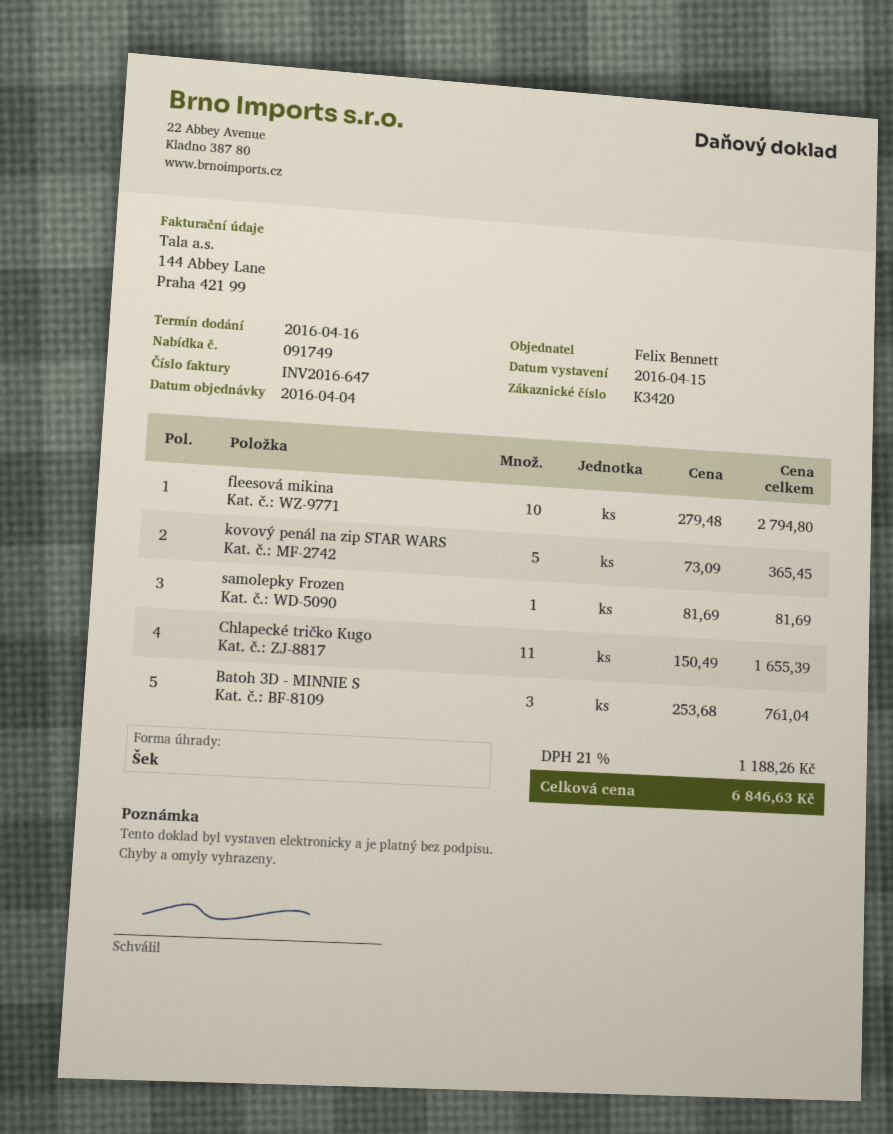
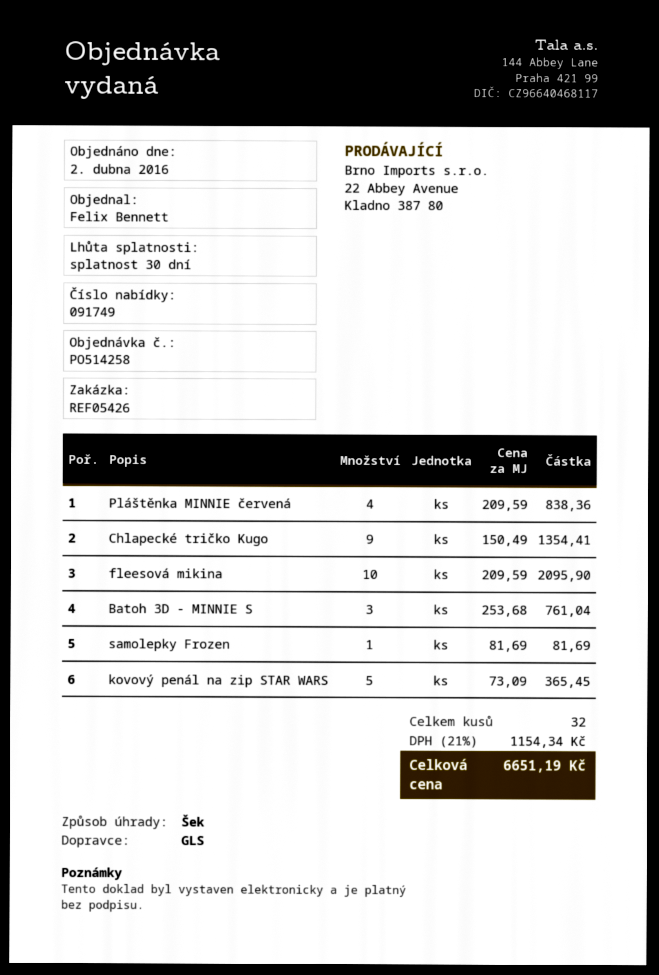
order date: 2016-04-04 -> 2016-04-02
fleesová mikina: 10 x 279.48 = 2794.80 -> 10 x 209.59 = 2095.90
Chlapecké tričko Kugo: 11 x 150.49 = 1655.39 -> 9 x 150.49 = 1354.41
Pláštěnka MINNIE červená: none -> 4 x 209.59 = 838.36
tax: 21% = 1188.26 -> 21% = 1154.34
total: 6846.63 -> 6651.19

